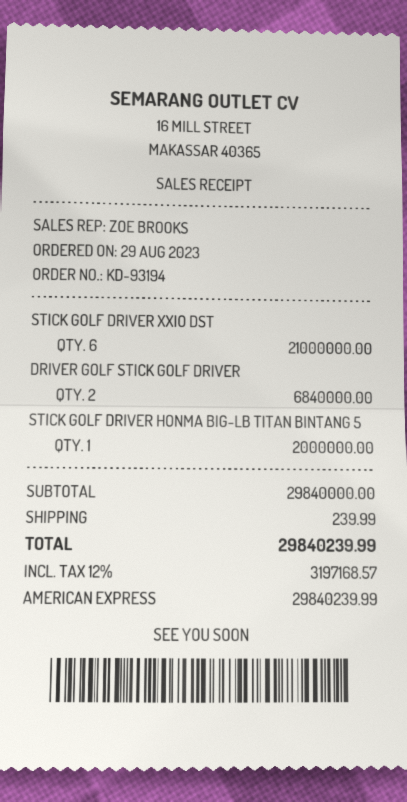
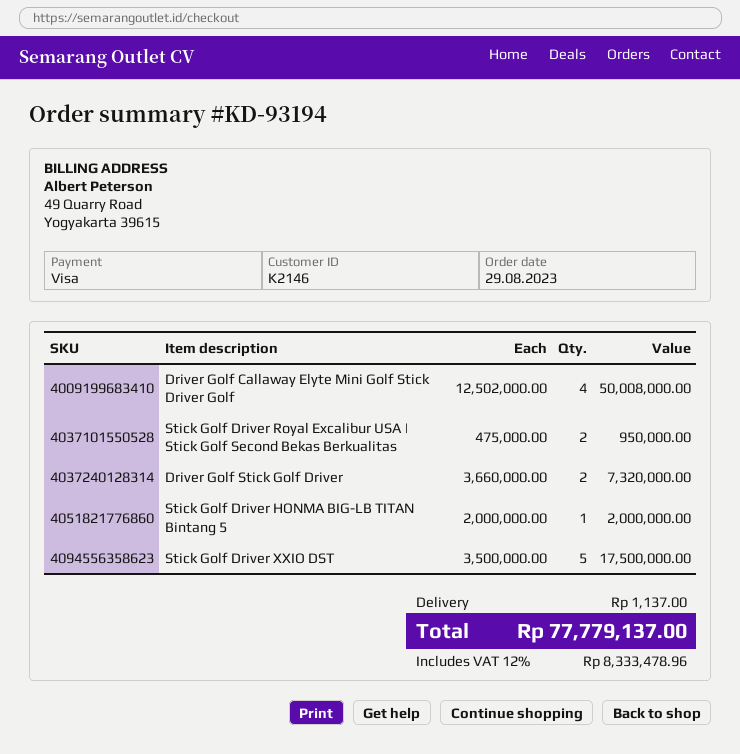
payment method: American Express -> Visa
STICK GOLF DRIVER XXIO DST: 6 for 21000000.00 -> 5 for 17500000.00
DRIVER GOLF STICK GOLF DRIVER: 2 for 6840000.00 -> 2 for 7320000.00
Driver Golf Callaway Elyte Mini Golf Stick Driver Golf: none -> 4 for 50008000.00
Stick Golf Driver Royal Excalibur USA | Stick Golf Second Bekas Berkualitas: none -> 2 for 950000.00
shipping: 239.99 -> 1137.00
tax: 12% = 3197168.57 -> 12% = 8333478.96
total: 29840239.99 -> 77779137.00

